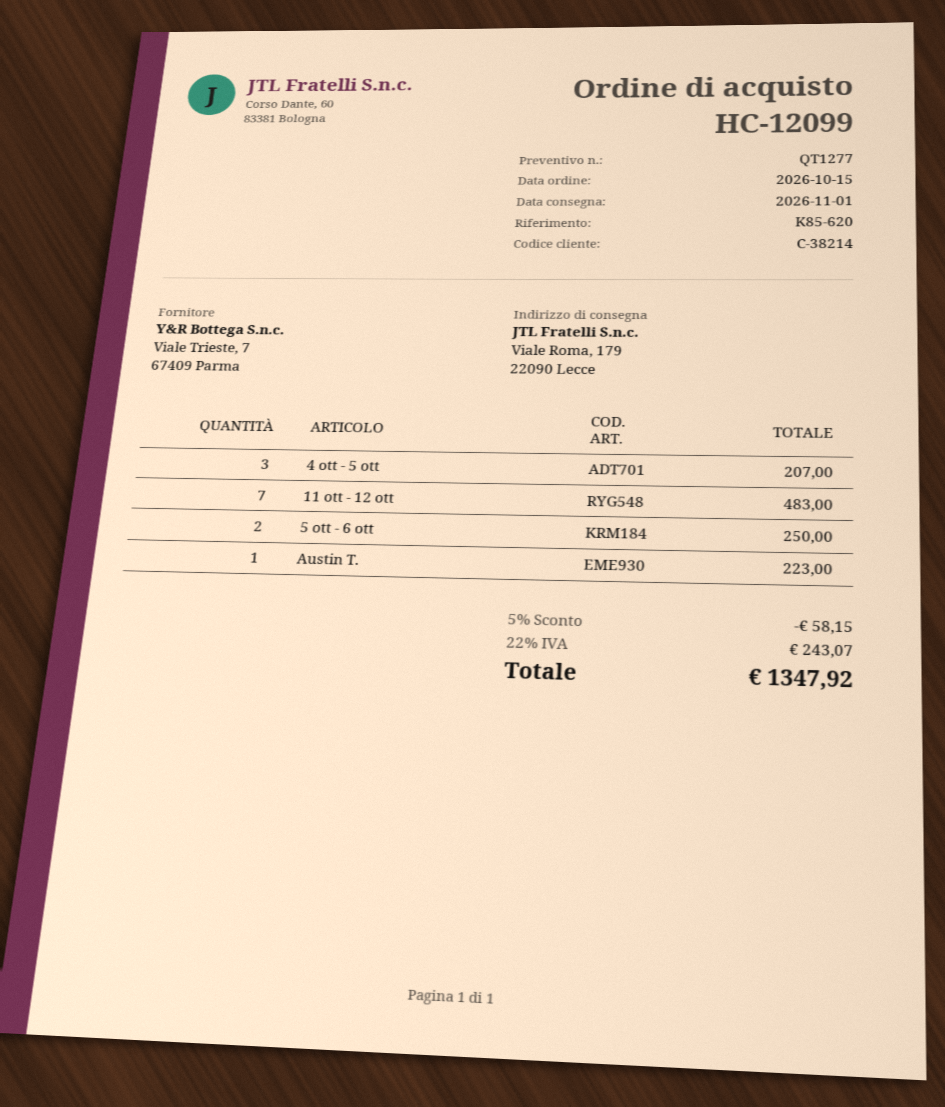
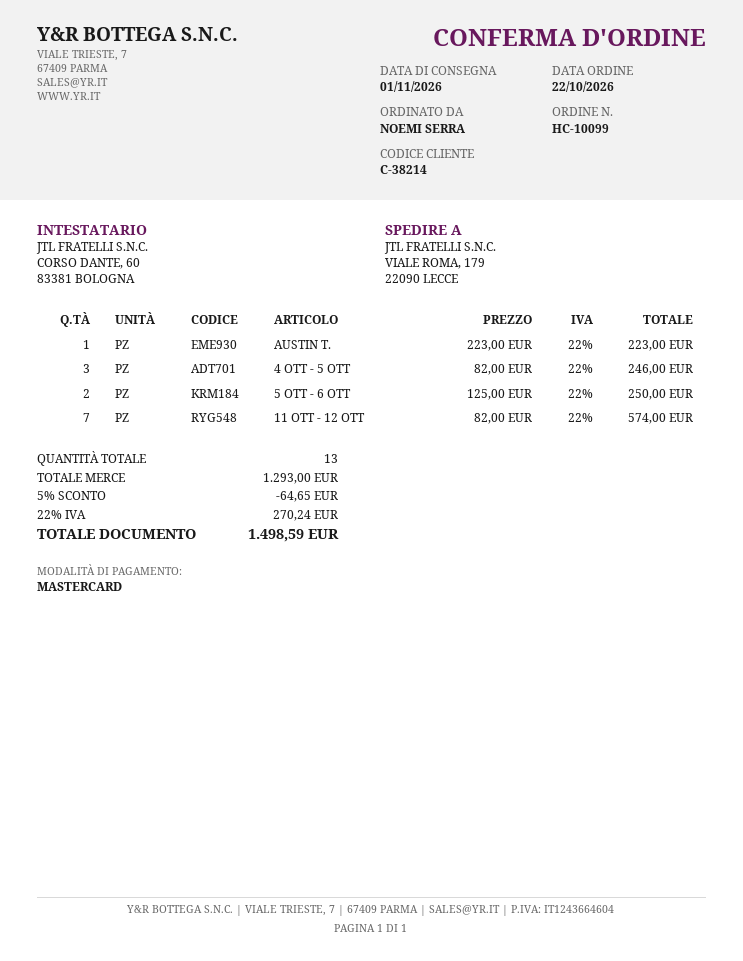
order number: HC-12099 -> HC-10099
order date: 2026-10-15 -> 2026-10-22
4 ott - 5 ott: 3 for 207.00 -> 3 for 246.00
11 ott - 12 ott: 7 for 483.00 -> 7 for 574.00
discount: 5% = 58.15 -> 5% = 64.65
tax: 22% = 243.07 -> 22% = 270.24
total: 1347.92 -> 1498.59

